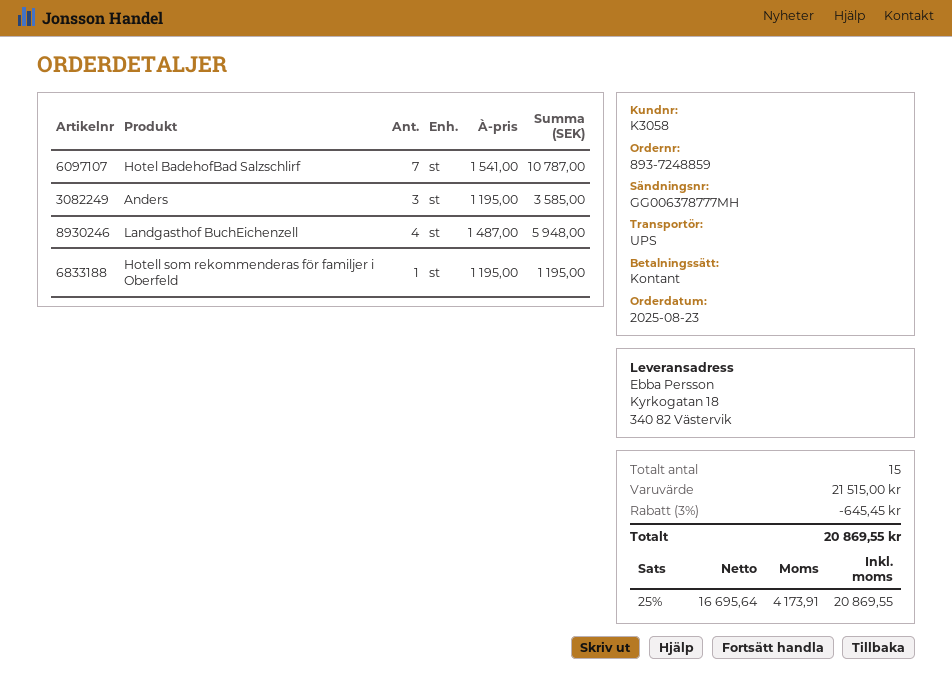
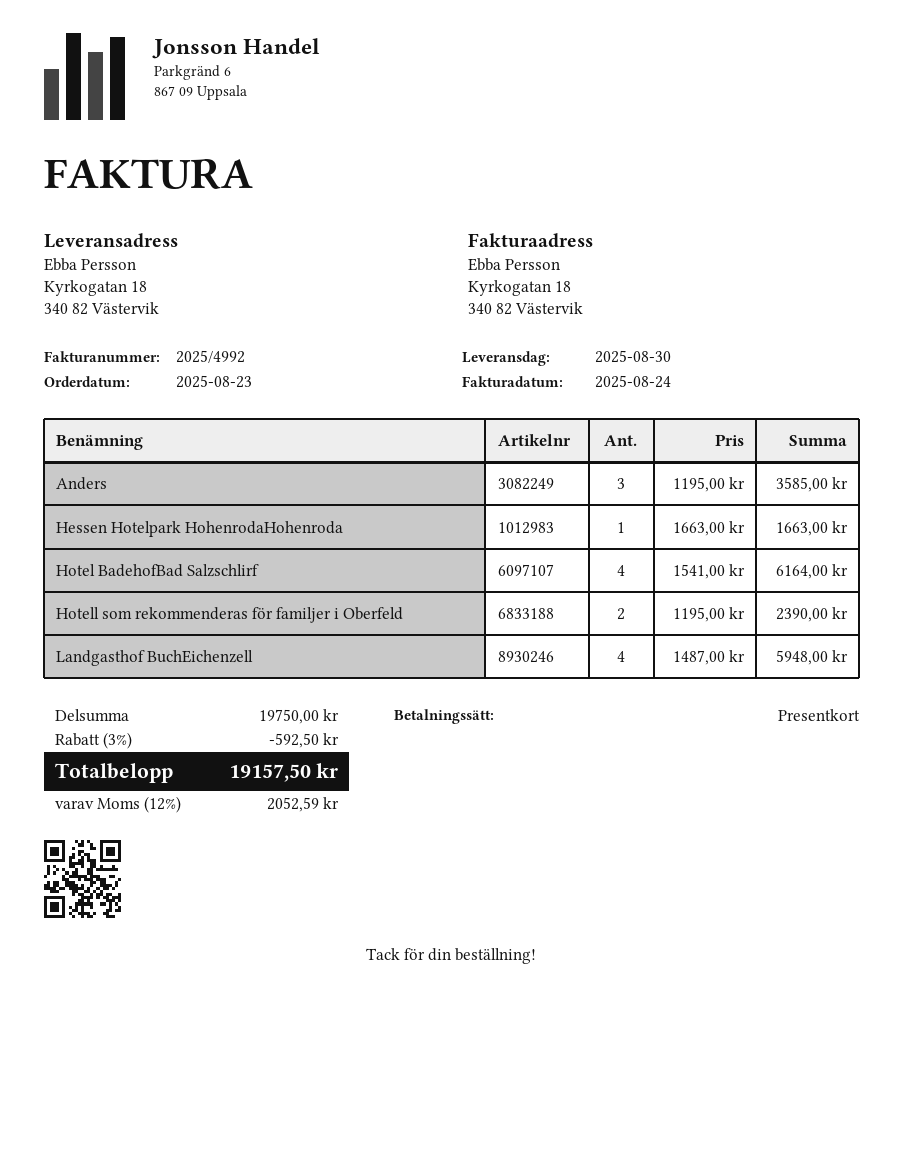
payment method: cash -> gift card
Hotel BadehofBad Salzschlirf: 7 x 1541.00 = 10787.00 -> 4 x 1541.00 = 6164.00
Hotell som rekommenderas för familjer i Oberfeld: 1 x 1195.00 = 1195.00 -> 2 x 1195.00 = 2390.00
Hessen Hotelpark HohenrodaHohenroda: none -> 1 x 1663.00 = 1663.00
subtotal: 21515.00 -> 19750.00
discount: 3% = 645.45 -> 3% = 592.50
tax: 25% = 4173.91 -> 12% = 2052.59
total: 20869.55 -> 19157.50

